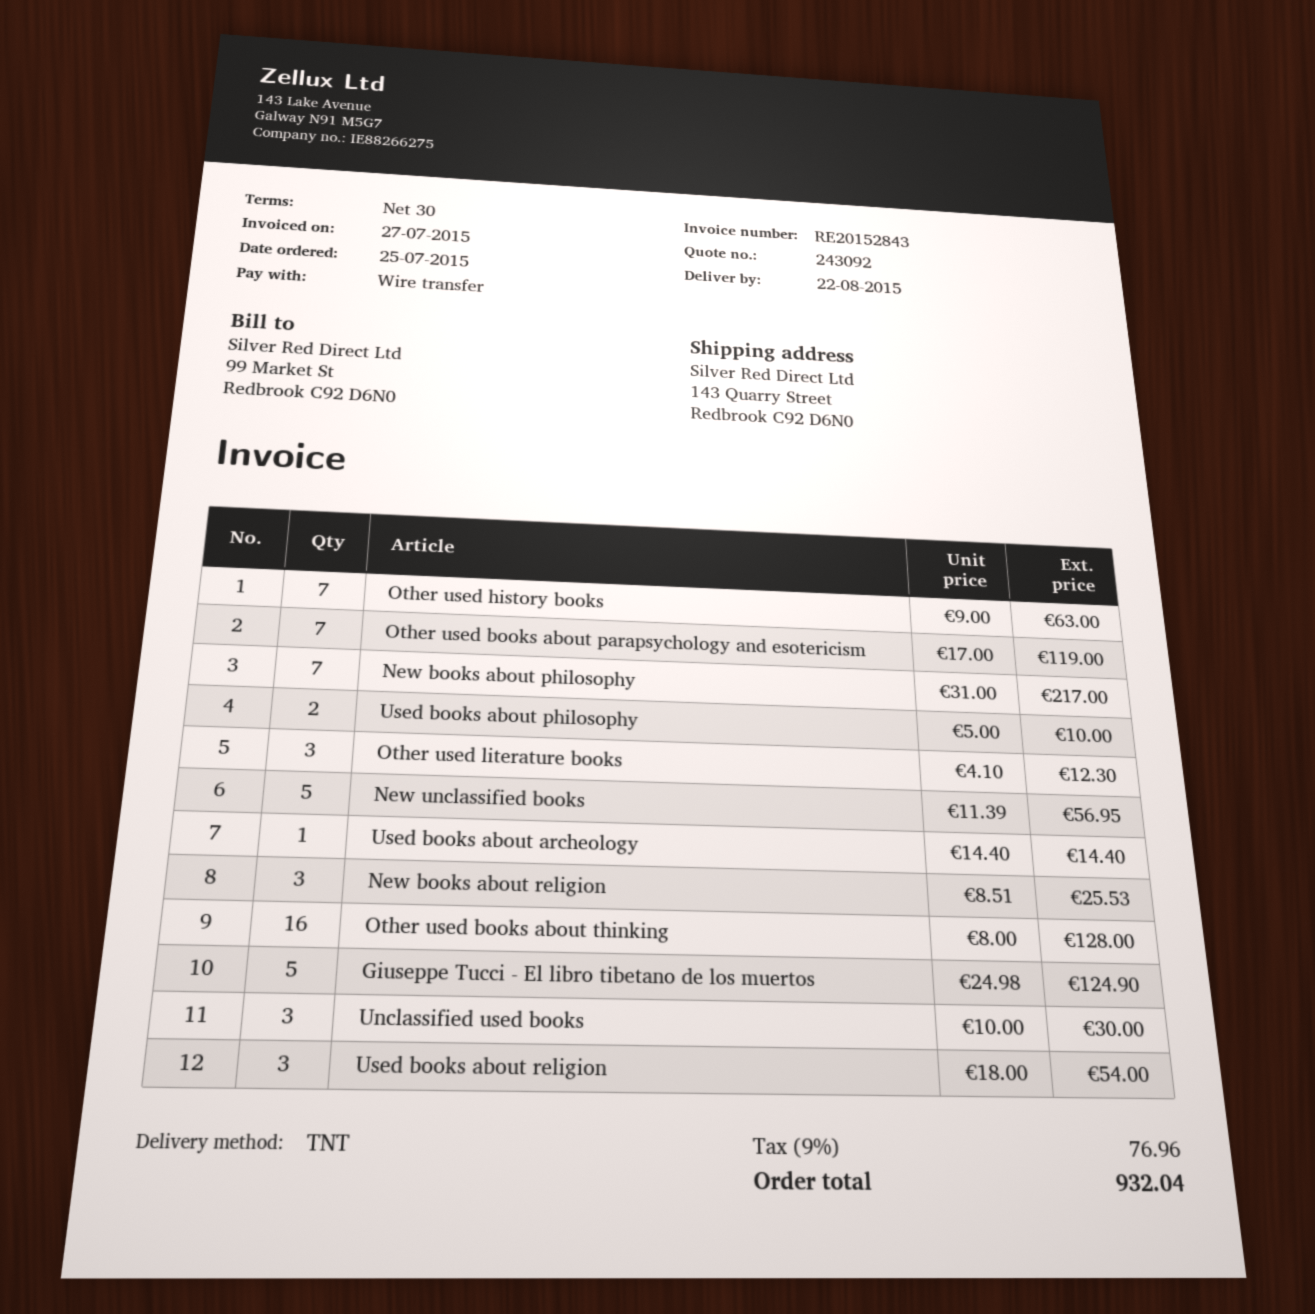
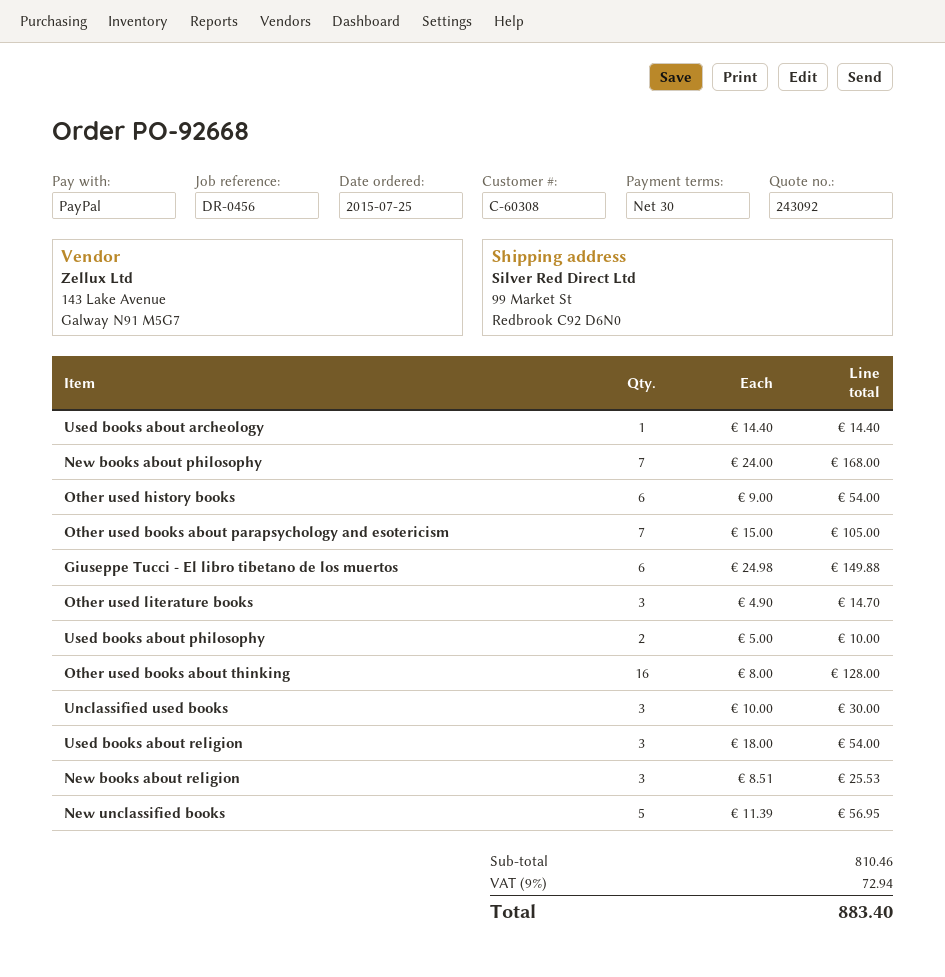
payment method: bank transfer -> PayPal
ship to: 143 Quarry Street, Redbrook C92 D6N0 -> 99 Market St, Redbrook C92 D6N0
Other used history books: 7 x 9.00 = 63.00 -> 6 x 9.00 = 54.00
Other used books about parapsychology and esotericism: 7 x 17.00 = 119.00 -> 7 x 15.00 = 105.00
New books about philosophy: 7 x 31.00 = 217.00 -> 7 x 24.00 = 168.00
Other used literature books: 3 x 4.10 = 12.30 -> 3 x 4.90 = 14.70
Giuseppe Tucci - El libro tibetano de los muertos: 5 x 24.98 = 124.90 -> 6 x 24.98 = 149.88
tax: 9% = 76.96 -> 9% = 72.94
total: 932.04 -> 883.40

